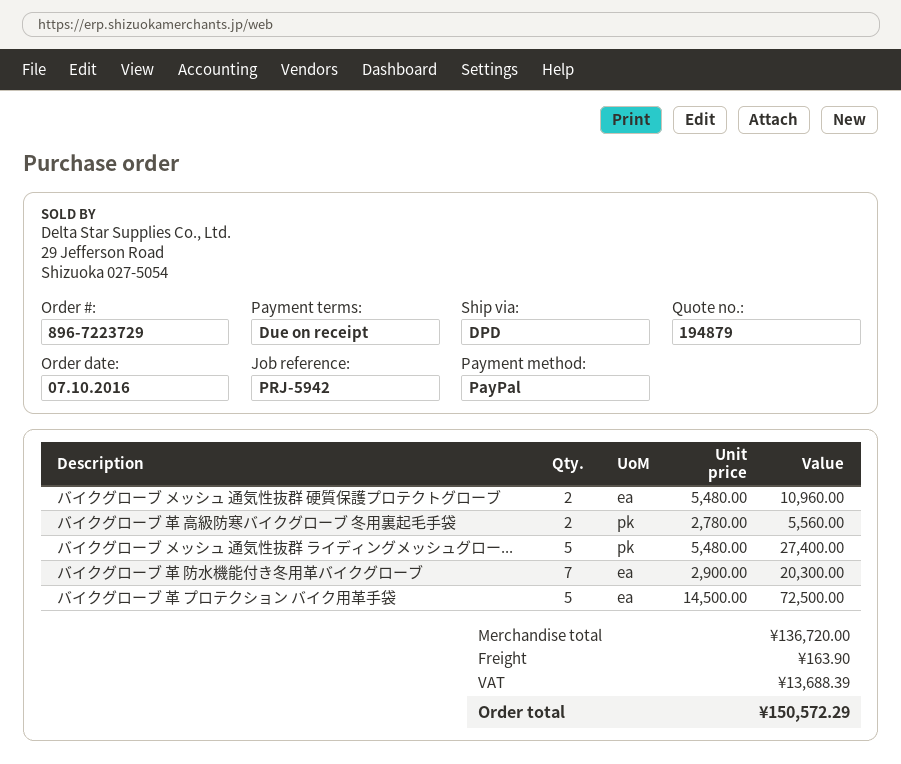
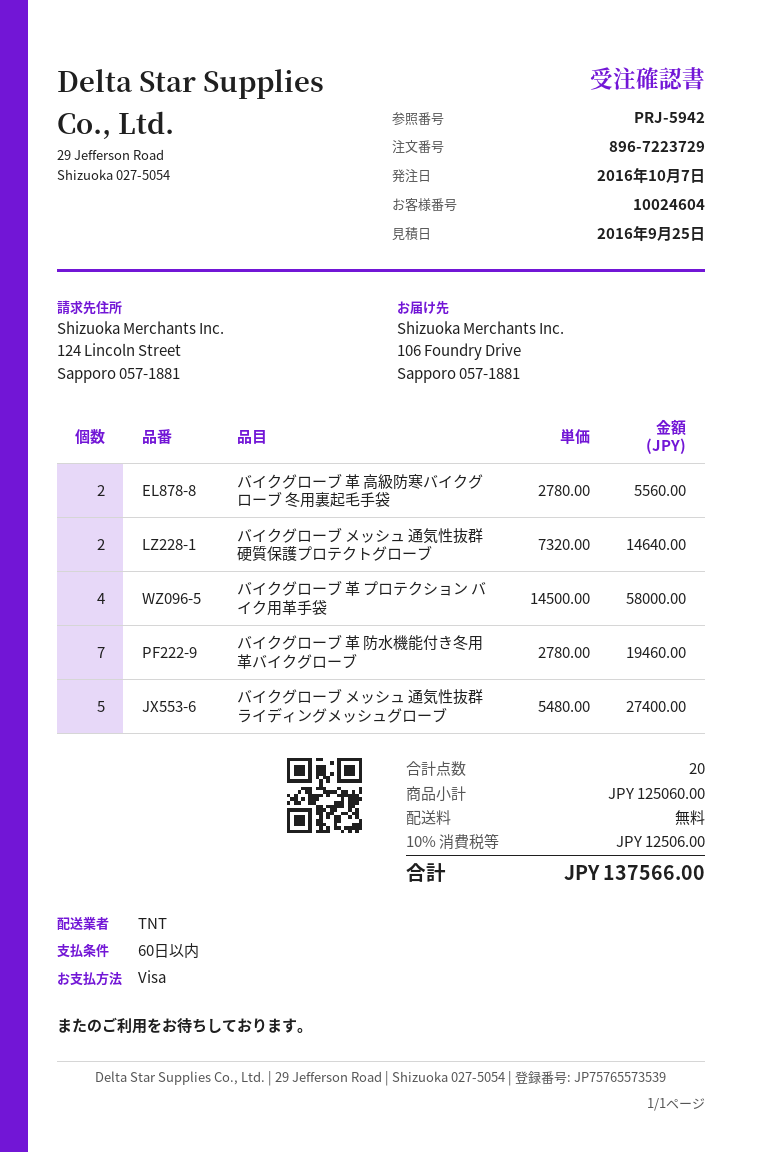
payment terms: on receipt -> 60 days
payment method: PayPal -> Visa
shipping method: DPD -> TNT
バイクグローブ メッシュ 通気性抜群 硬質保護プロテクトグローブ: 2 x 5480.00 = 10960.00 -> 2 x 7320.00 = 14640.00
バイクグローブ 革 防水機能付き冬用革バイクグローブ: 7 x 2900.00 = 20300.00 -> 7 x 2780.00 = 19460.00
バイクグローブ 革 プロテクション バイク用革手袋: 5 x 14500.00 = 72500.00 -> 4 x 14500.00 = 58000.00
subtotal: 136720.00 -> 125060.00
shipping: 163.90 -> 0.00
tax: 13688.39 -> 12506.00
total: 150572.29 -> 137566.00

